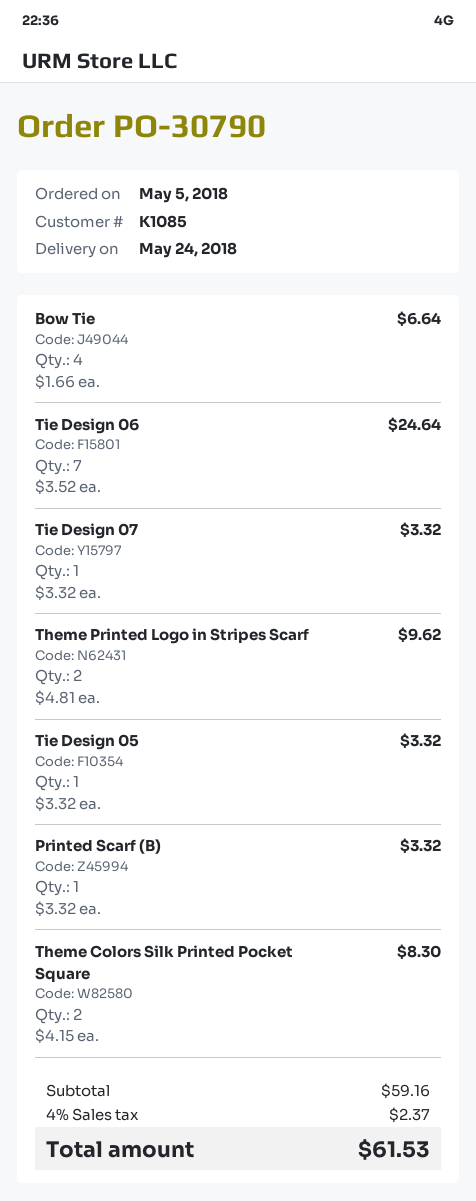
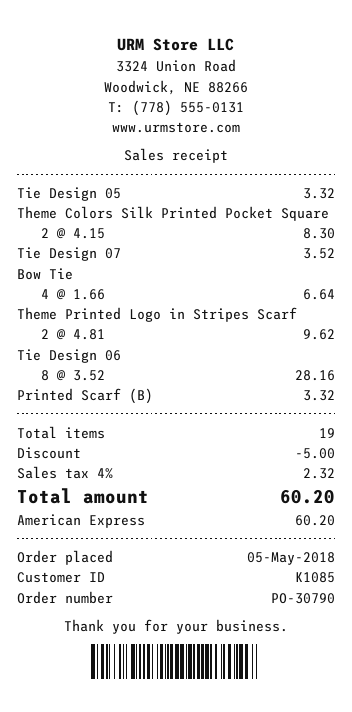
Tie Design 06: 7 x 3.52 = 24.64 -> 8 x 3.52 = 28.16
Tie Design 07: 1 x 3.32 = 3.32 -> 1 x 3.52 = 3.52
discount: none -> 5.00
tax: 4% = 2.37 -> 4% = 2.32
total: 61.53 -> 60.20

